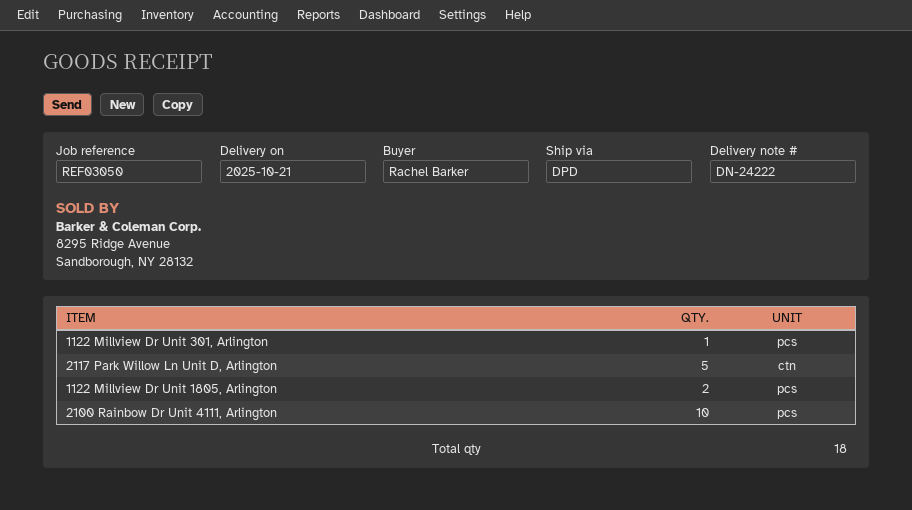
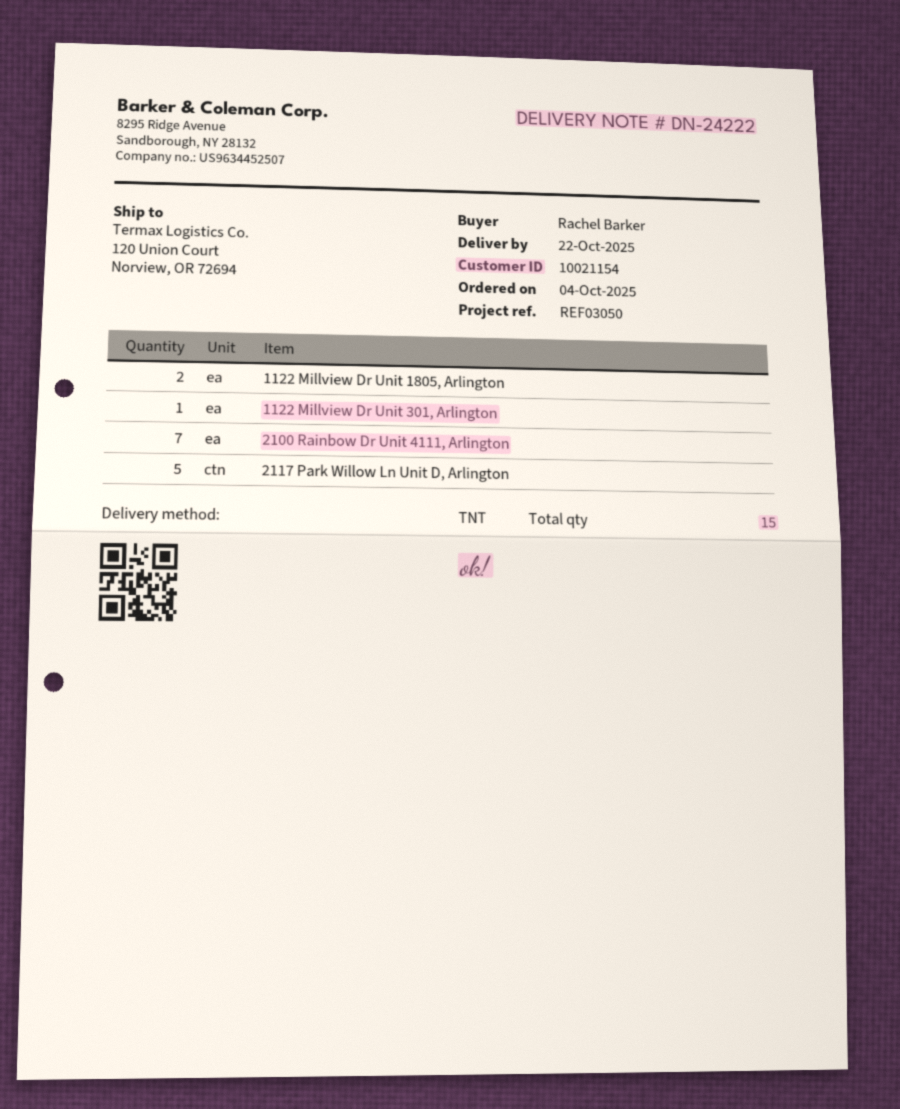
delivery date: 2025-10-21 -> 2025-10-22
shipping method: DPD -> TNT
2100 Rainbow Dr Unit 4111, Arlington: 10 -> 7
total quantity: 18 -> 15

